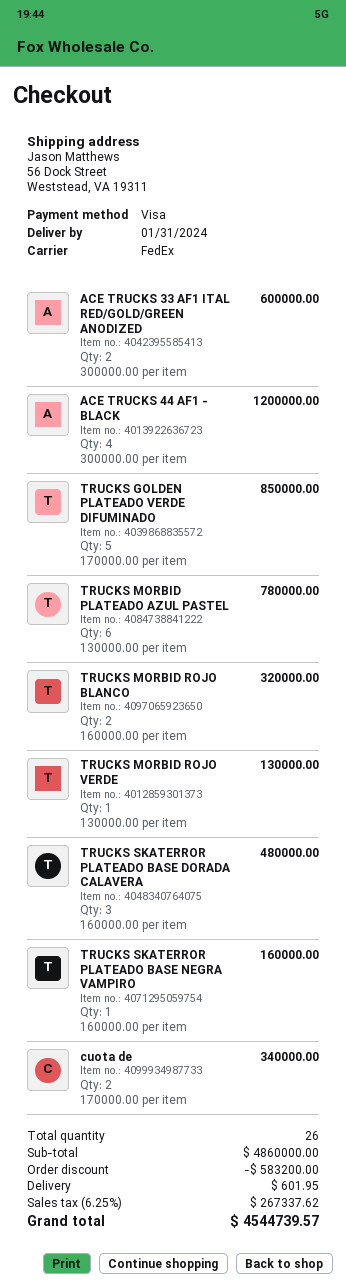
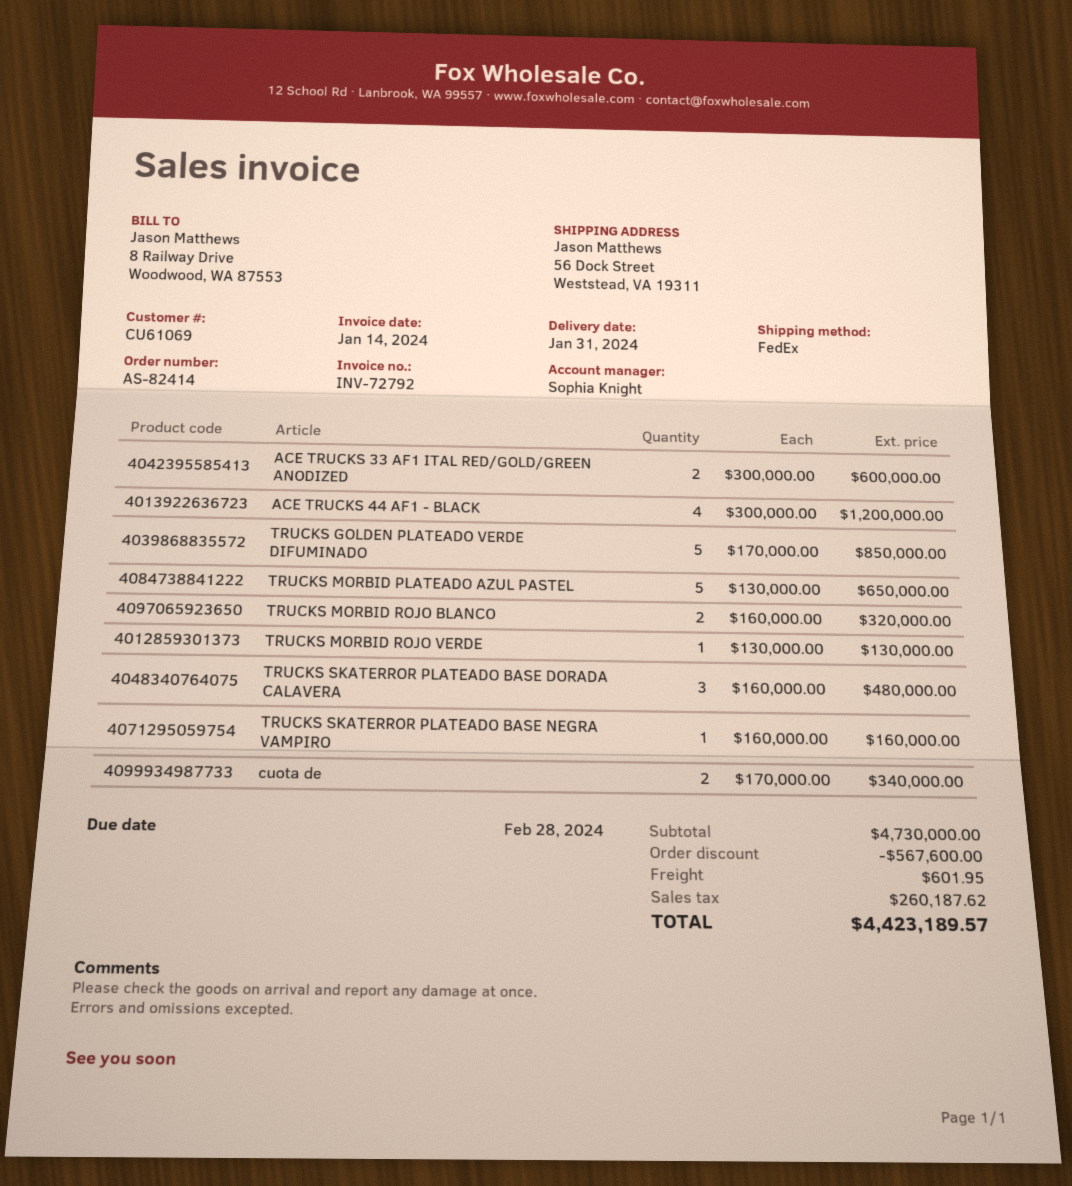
TRUCKS MORBID PLATEADO AZUL PASTEL: 6 x 130000.00 = 780000.00 -> 5 x 130000.00 = 650000.00
subtotal: 4860000.00 -> 4730000.00
discount: 583200.00 -> 567600.00
tax: 267337.62 -> 260187.62
total: 4544739.57 -> 4423189.57

